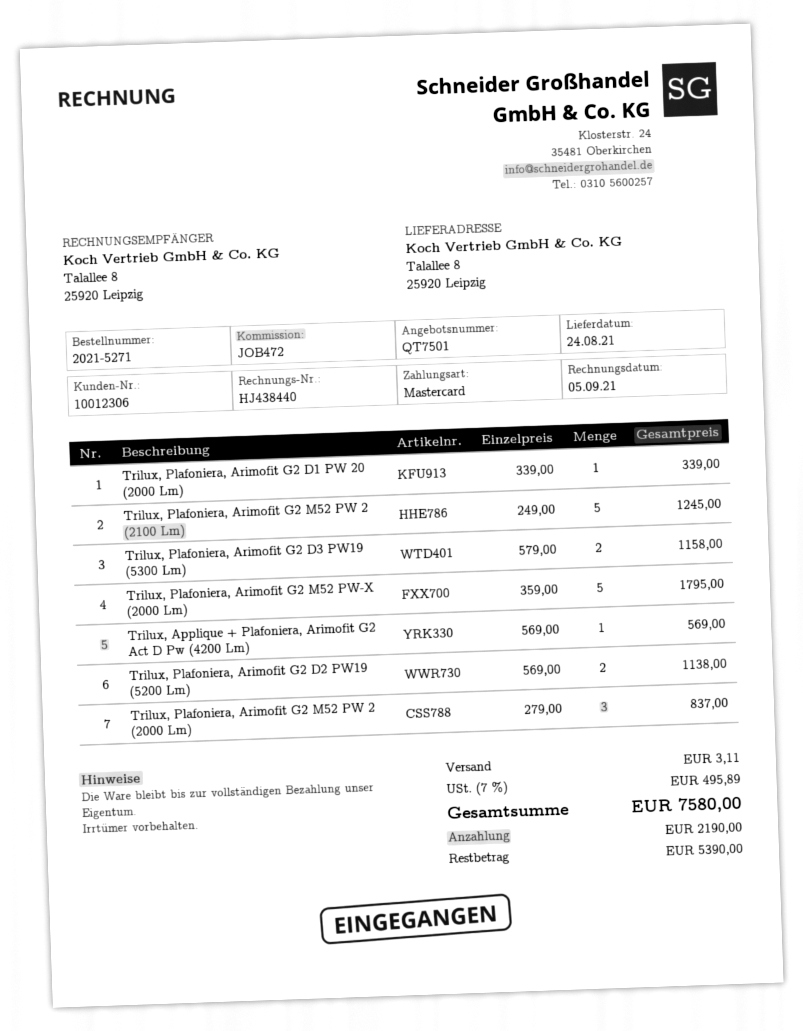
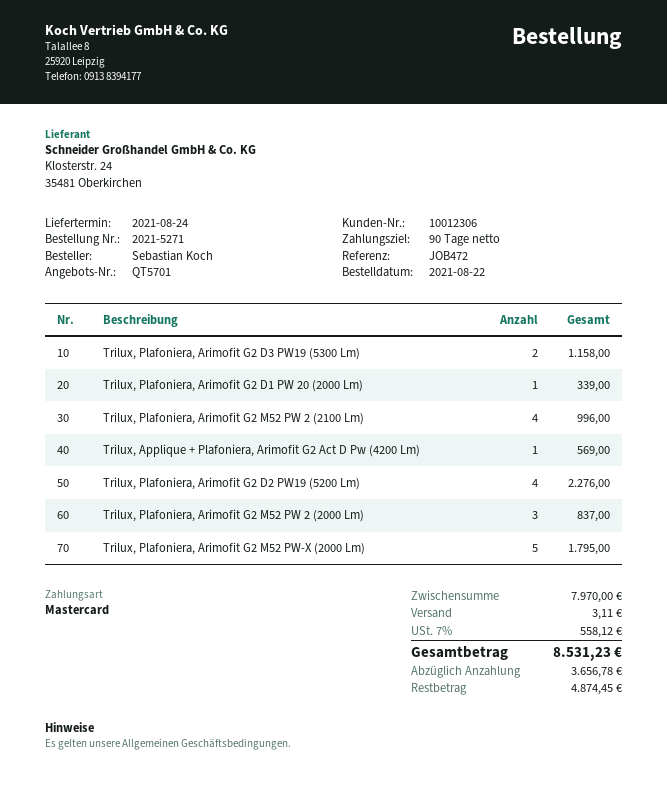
quote number: QT7501 -> QT5701
Trilux, Plafoniera, Arimofit G2 M52 PW 2 (2100 Lm): 5 for 1245.00 -> 4 for 996.00
Trilux, Plafoniera, Arimofit G2 D2 PW19 (5200 Lm): 2 for 1138.00 -> 4 for 2276.00
tax: 7% = 495.89 -> 7% = 558.12
total: 7580.00 -> 8531.23
deposit: 2190.00 -> 3656.78
balance: 5390.00 -> 4874.45

